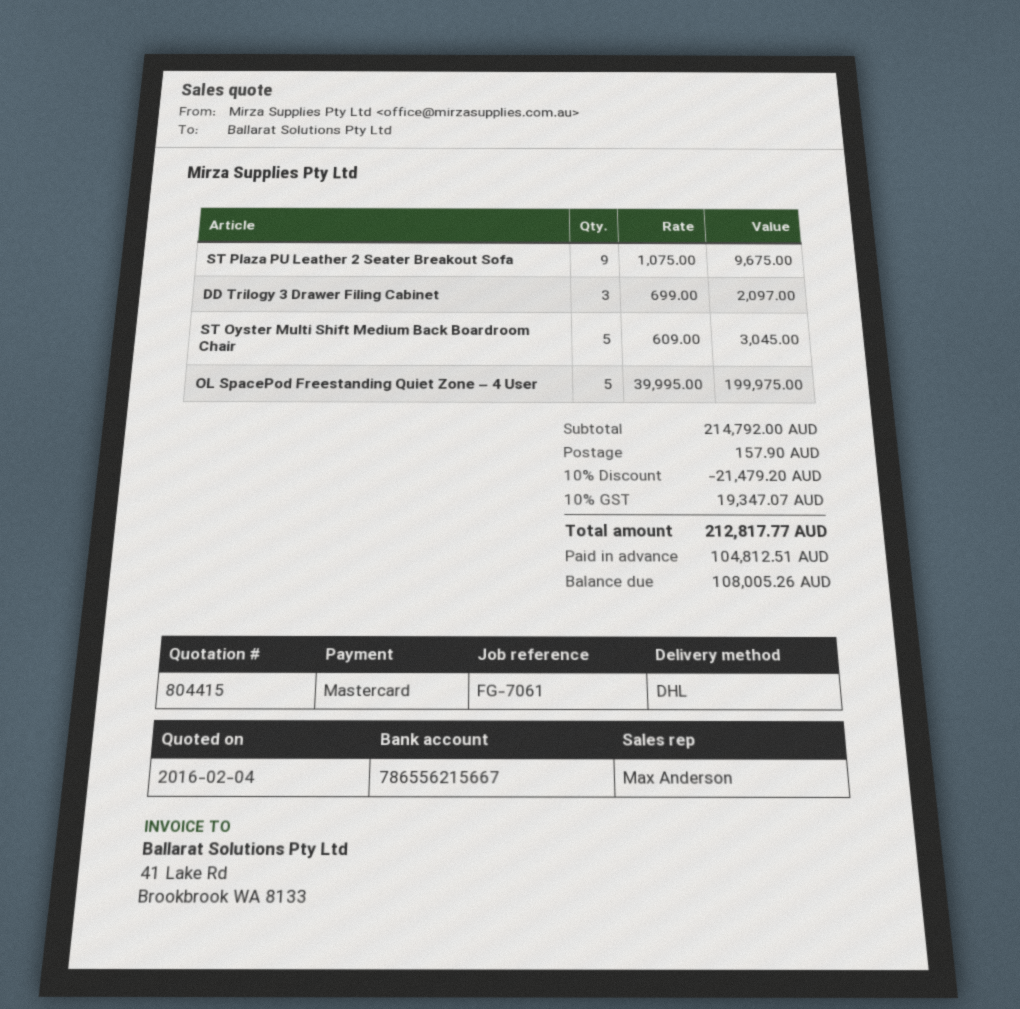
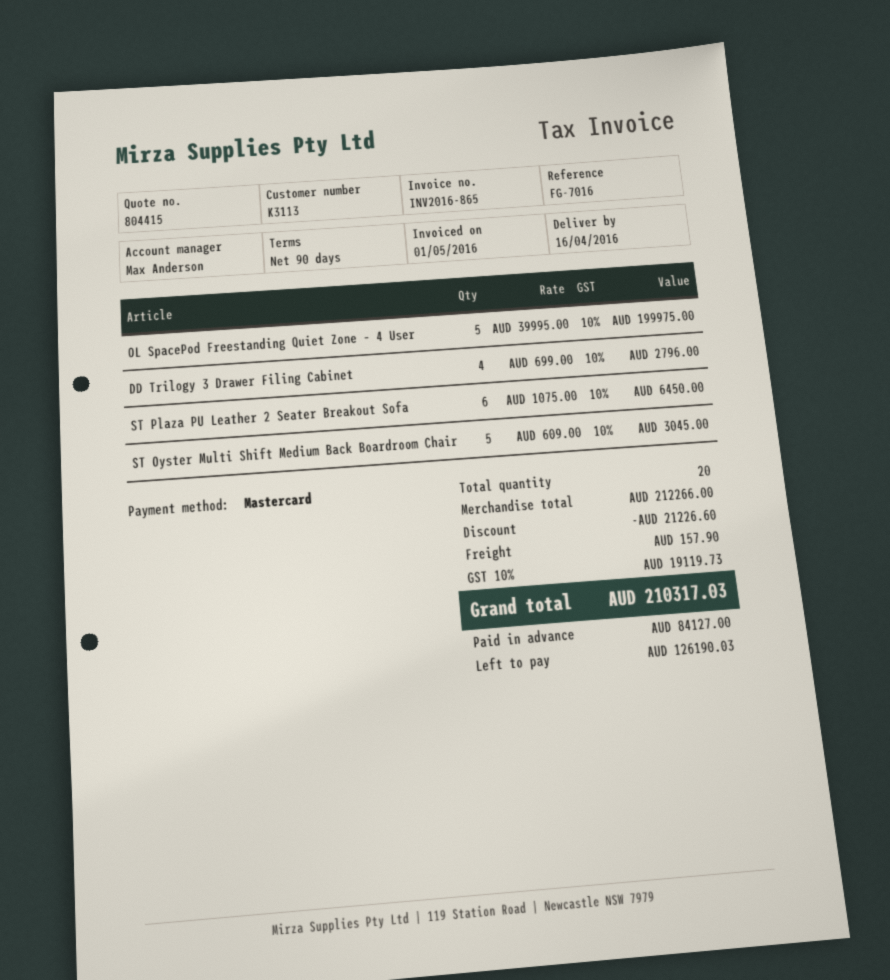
reference: FG-7061 -> FG-7016
ST Plaza PU Leather 2 Seater Breakout Sofa: 9 x 1075.00 = 9675.00 -> 6 x 1075.00 = 6450.00
DD Trilogy 3 Drawer Filing Cabinet: 3 x 699.00 = 2097.00 -> 4 x 699.00 = 2796.00
subtotal: 214792.00 -> 212266.00
discount: 21479.20 -> 21226.60
tax: 10% = 19347.07 -> 10% = 19119.73
total: 212817.77 -> 210317.03
deposit: 104812.51 -> 84127.00
balance: 108005.26 -> 126190.03

